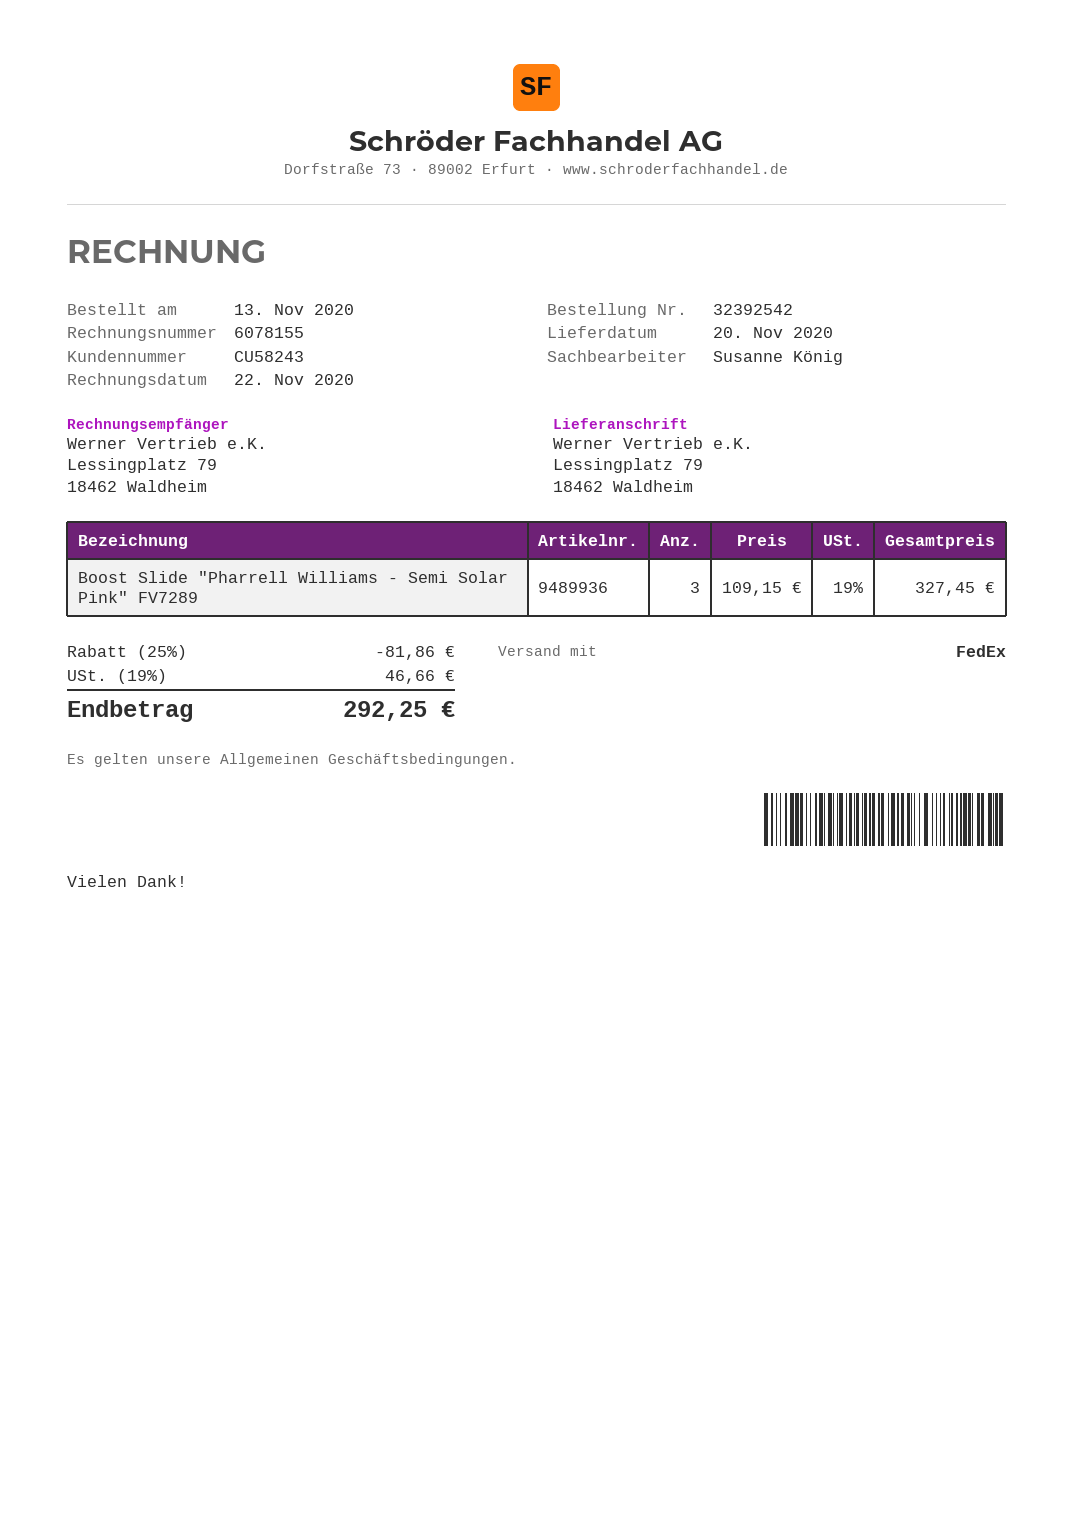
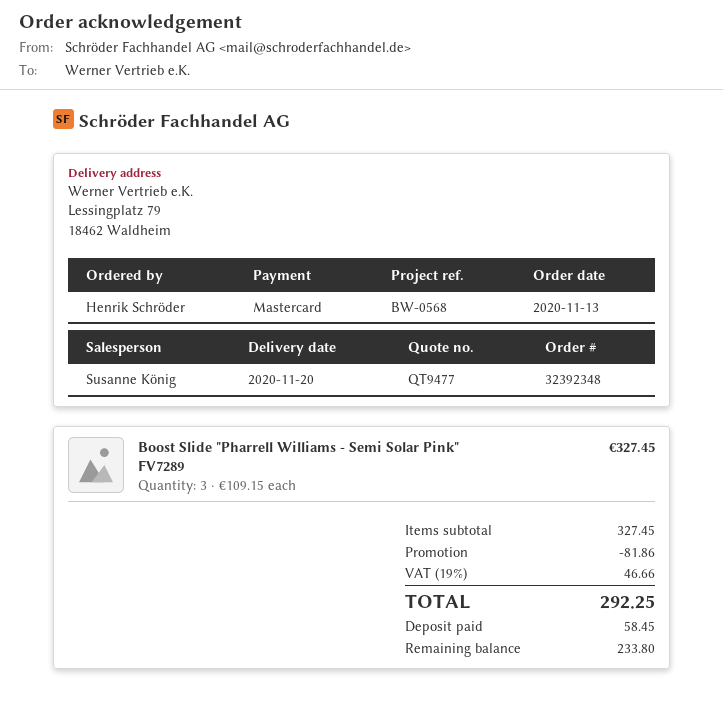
order number: 32392542 -> 32392348

